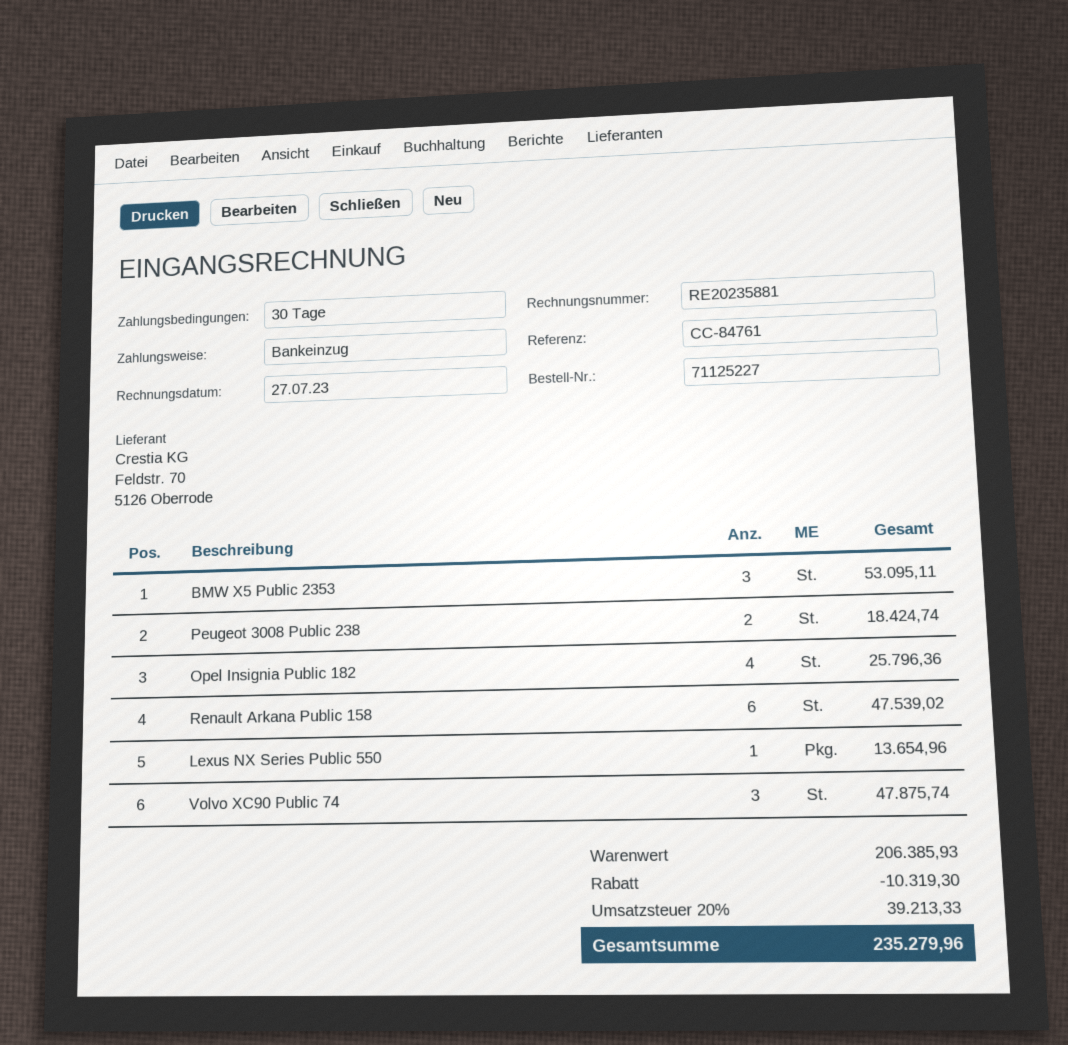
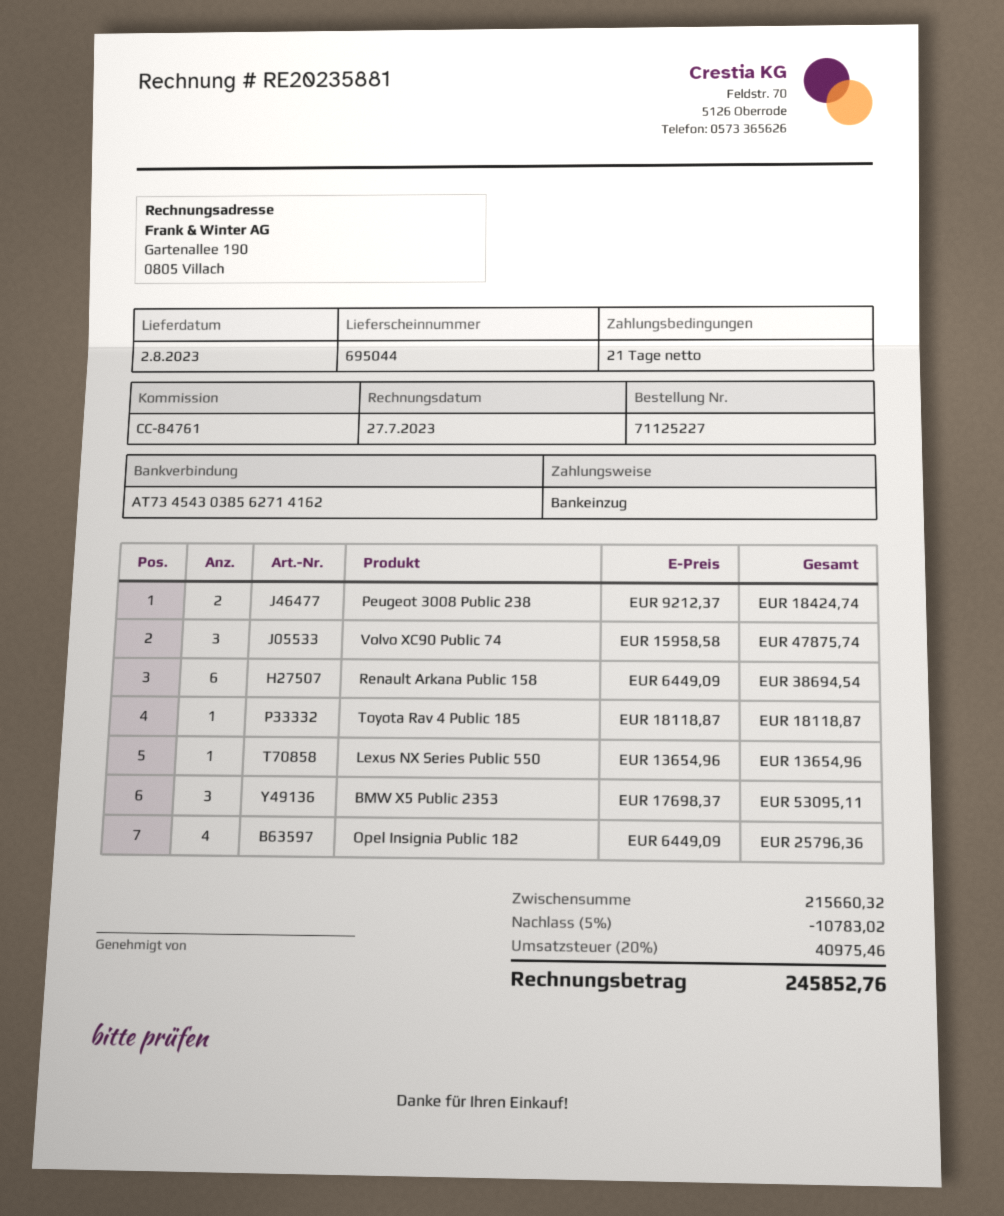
payment terms: 30 days -> 21 days
Renault Arkana Public 158: 6 for 47539.02 -> 6 for 38694.54
Toyota Rav 4 Public 185: none -> 1 for 18118.87
subtotal: 206385.93 -> 215660.32
discount: 10319.30 -> 10783.02
tax: 20% = 39213.33 -> 20% = 40975.46
total: 235279.96 -> 245852.76

